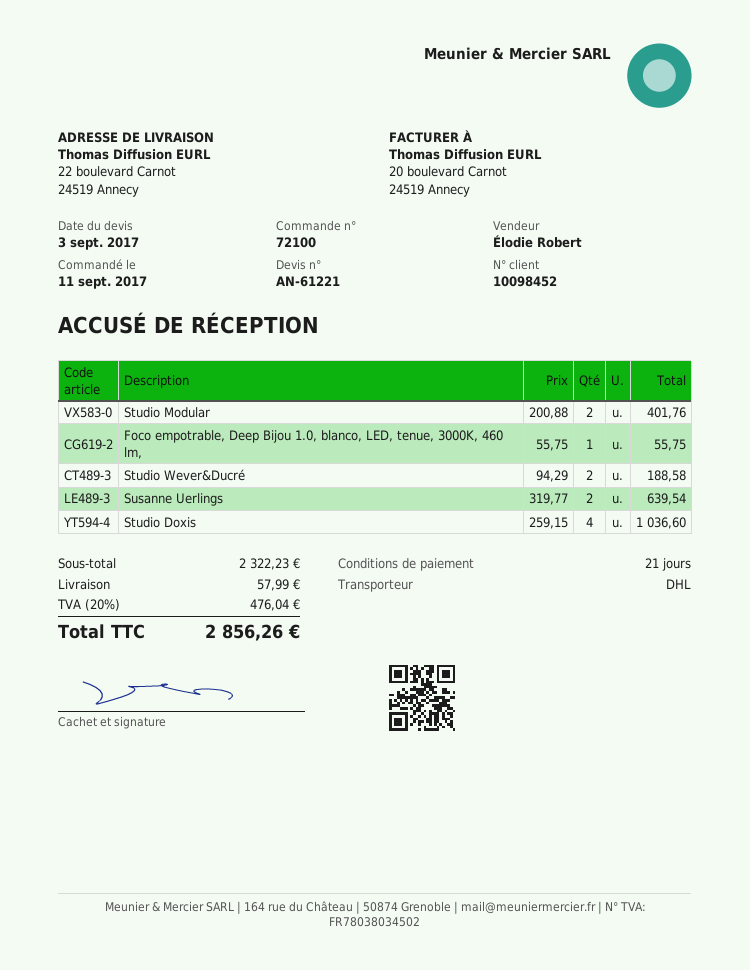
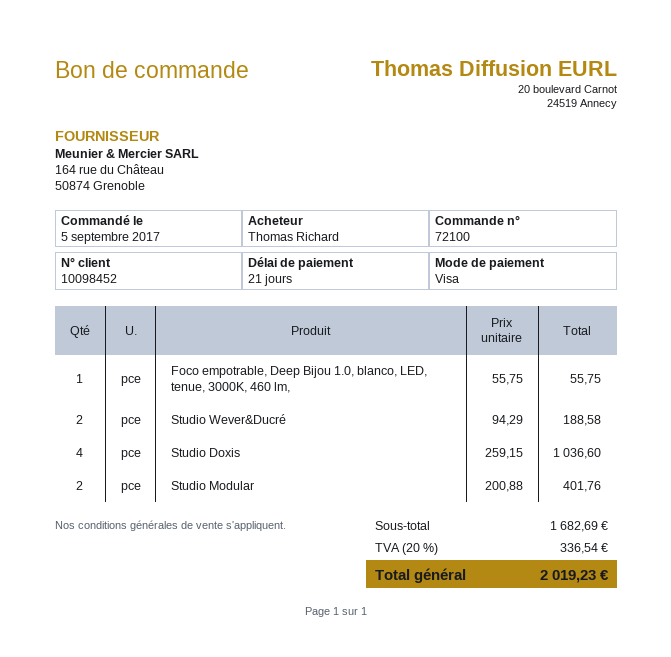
order date: 2017-09-11 -> 2017-09-05
Susanne Uerlings: 2 x 319.77 = 639.54 -> none
subtotal: 2322.23 -> 1682.69
shipping: 57.99 -> none
tax: 20% = 476.04 -> 20% = 336.54
total: 2856.26 -> 2019.23

